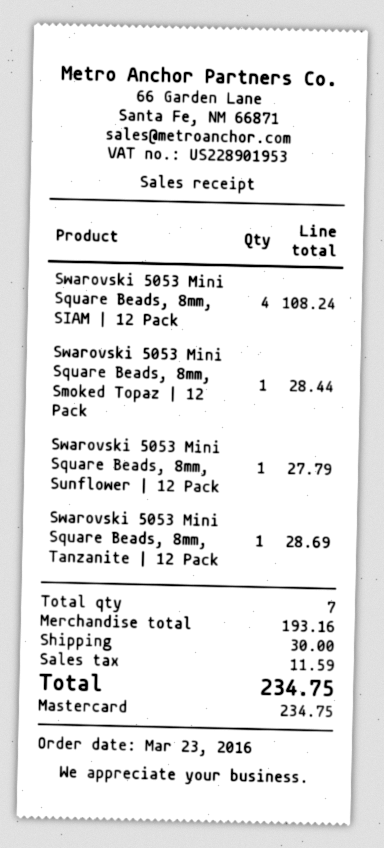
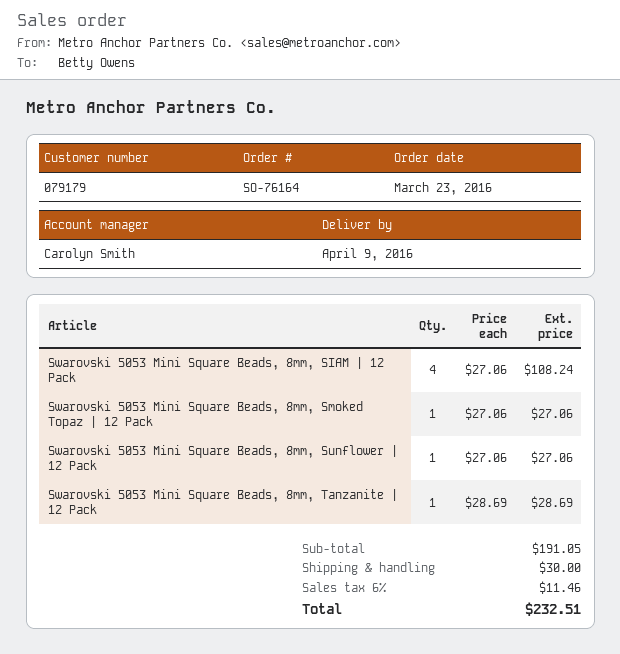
Swarovski 5053 Mini Square Beads, 8mm, Smoked Topaz | 12 Pack: 1 for 28.44 -> 1 for 27.06
Swarovski 5053 Mini Square Beads, 8mm, Sunflower | 12 Pack: 1 for 27.79 -> 1 for 27.06
subtotal: 193.16 -> 191.05
tax: 11.59 -> 11.46
total: 234.75 -> 232.51

